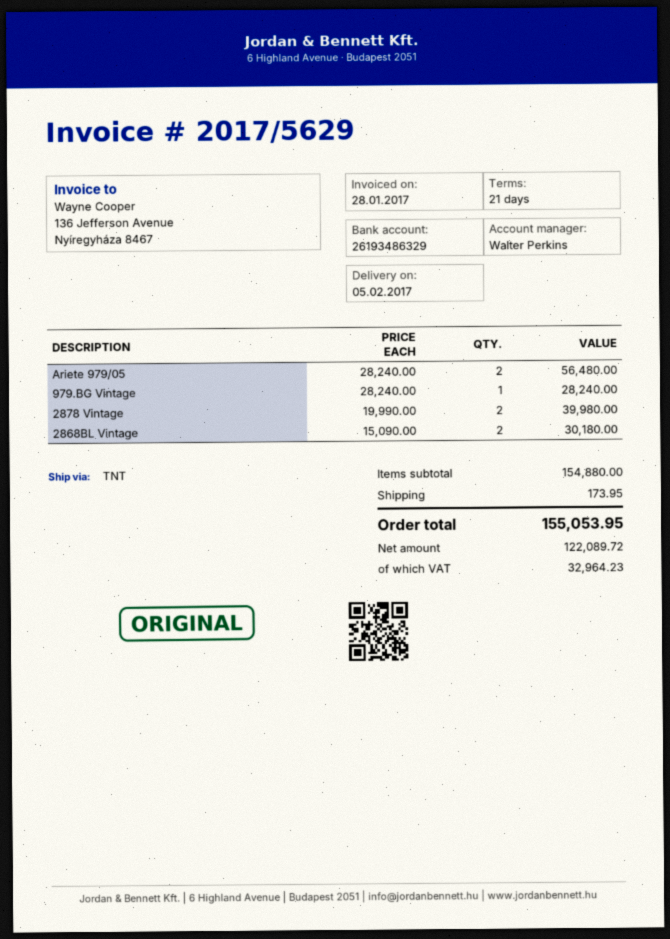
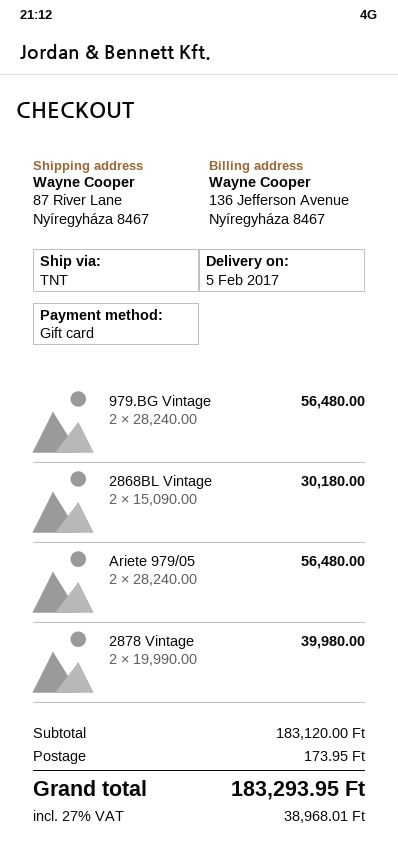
979.BG Vintage: 1 x 28240.00 = 28240.00 -> 2 x 28240.00 = 56480.00
subtotal: 154880.00 -> 183120.00
tax: 32964.23 -> 38968.01
total: 155053.95 -> 183293.95

